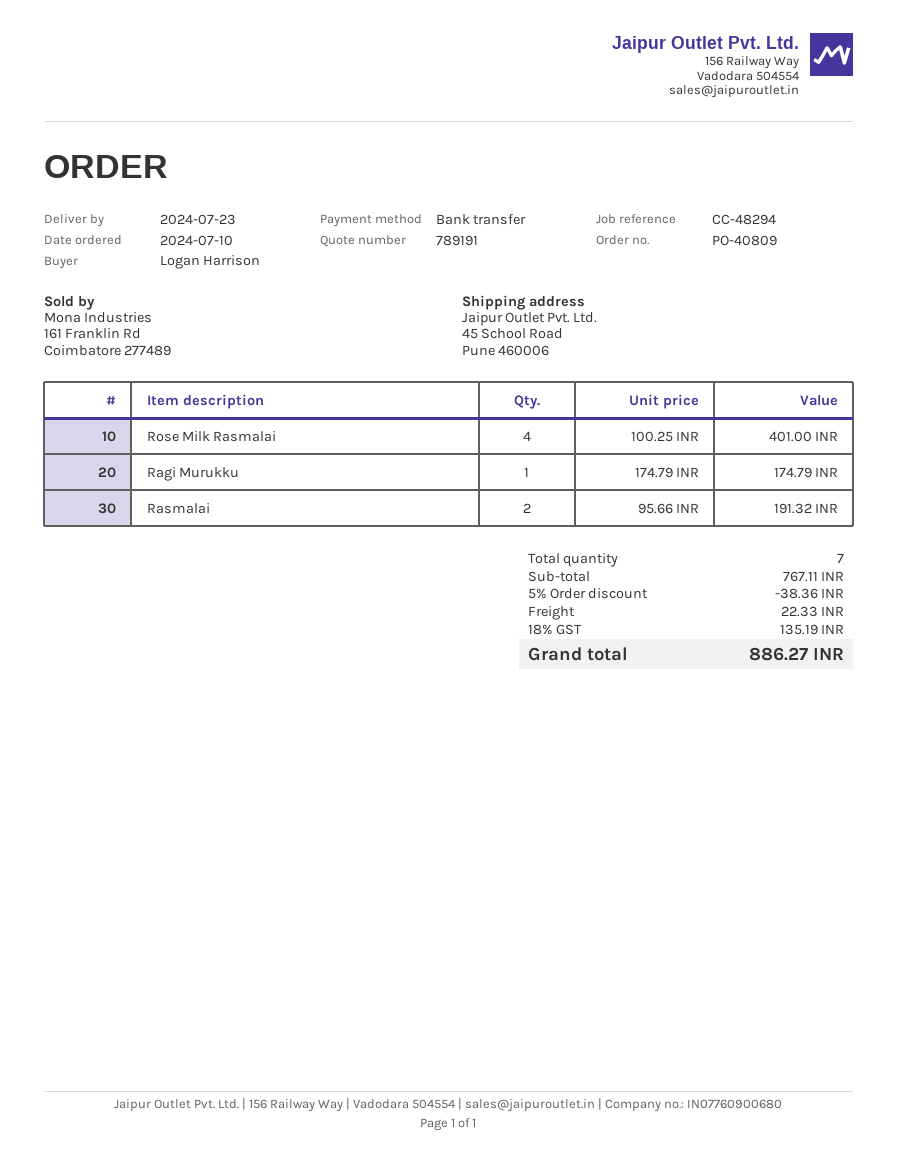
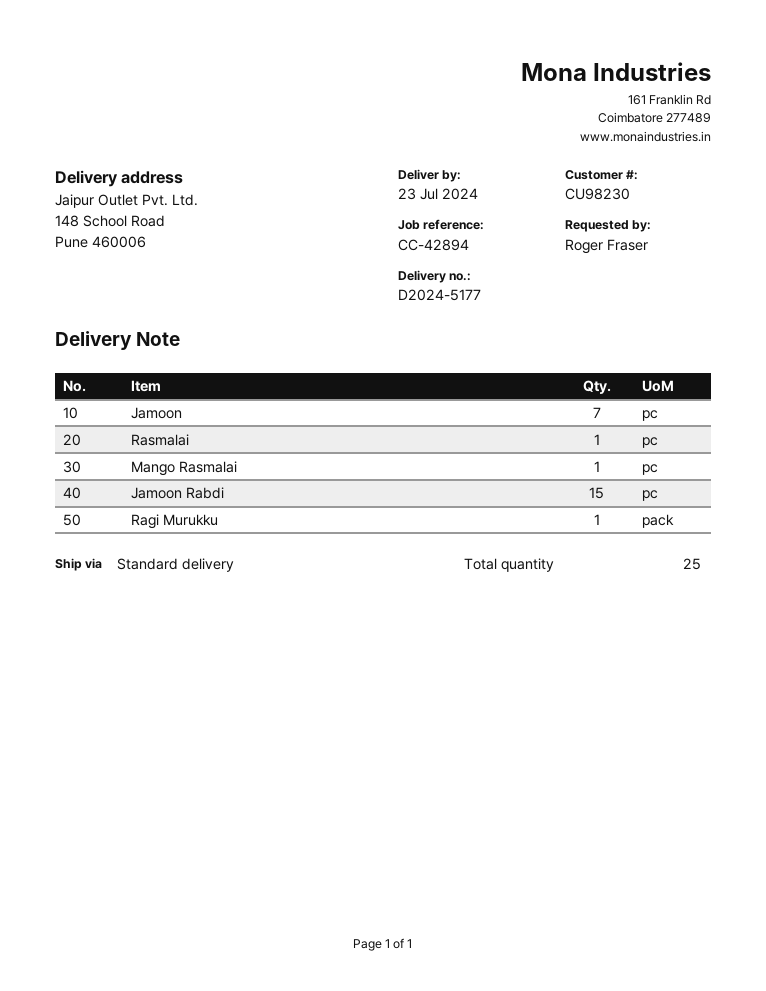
reference: CC-48294 -> CC-42894
ordered by: Logan Harrison -> Roger Fraser
ship to: 45 School Road, Pune 460006 -> 148 School Road, Pune 460006
Rose Milk Rasmalai: 4 -> none
Rasmalai: 2 -> 1
Jamoon: none -> 7
Mango Rasmalai: none -> 1
Jamoon Rabdi: none -> 15
total quantity: 7 -> 25

